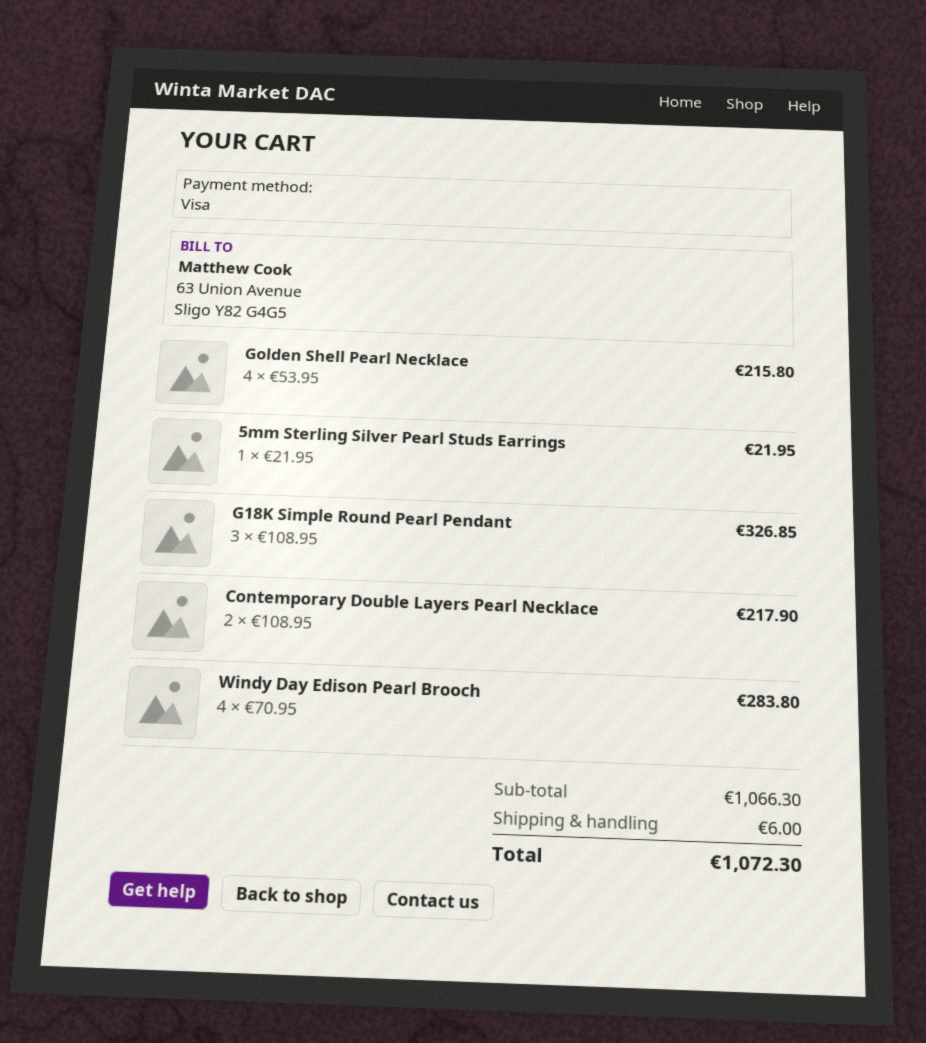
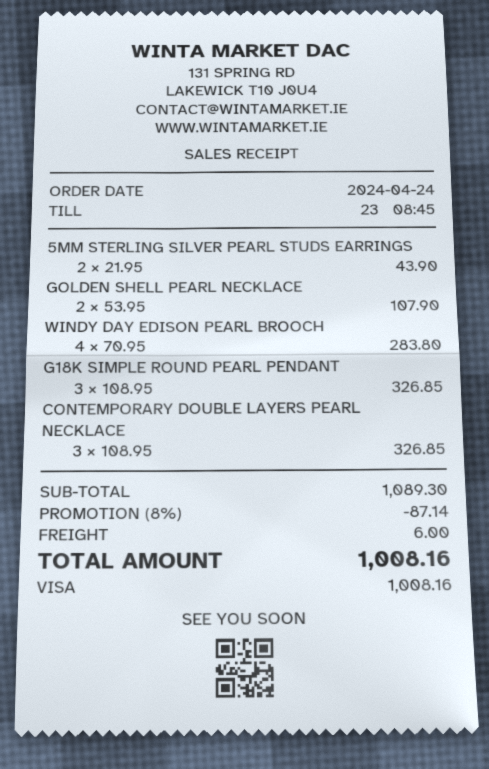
Golden Shell Pearl Necklace: 4 x 53.95 = 215.80 -> 2 x 53.95 = 107.90
5mm Sterling Silver Pearl Studs Earrings: 1 x 21.95 = 21.95 -> 2 x 21.95 = 43.90
Contemporary Double Layers Pearl Necklace: 2 x 108.95 = 217.90 -> 3 x 108.95 = 326.85
subtotal: 1066.30 -> 1089.30
discount: none -> 8% = 87.14
total: 1072.30 -> 1008.16

